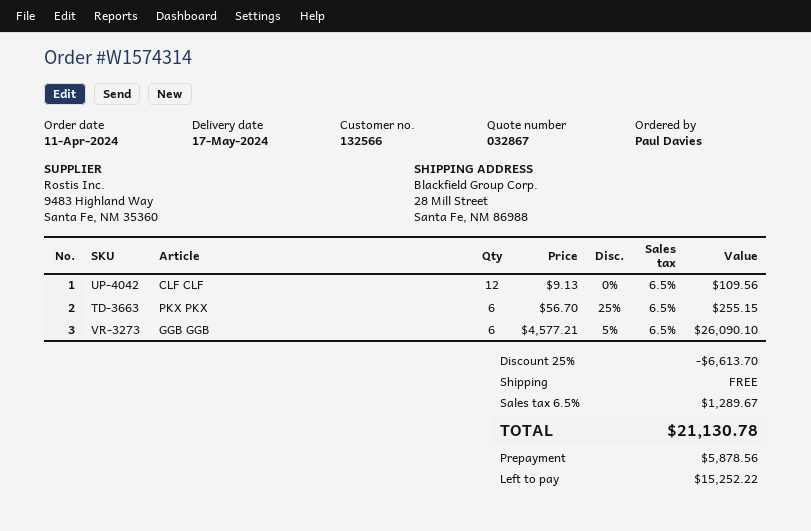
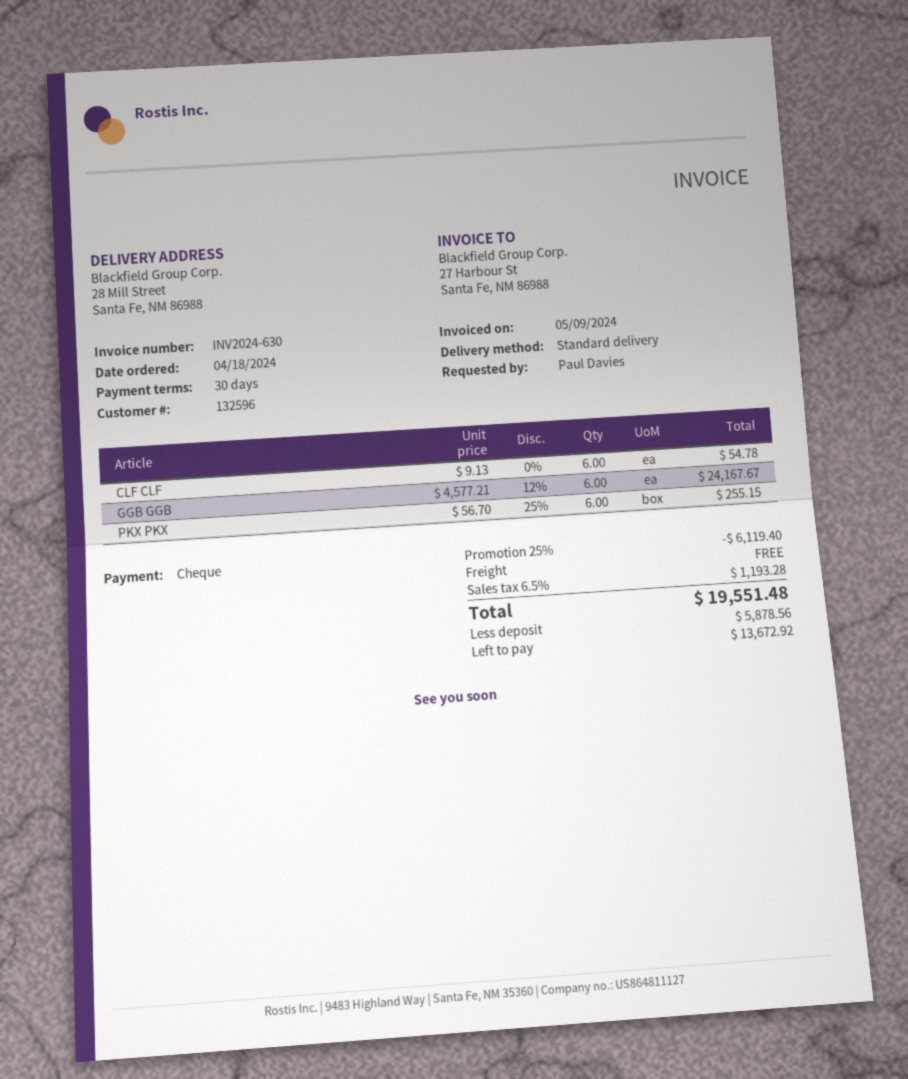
order date: 2024-04-11 -> 2024-04-18
customer number: 132566 -> 132596
CLF CLF: 12 x 9.13 = 109.56 -> 6 x 9.13 = 54.78
GGB GGB: 6 x 4577.21 - 5% = 26090.10 -> 6 x 4577.21 - 12% = 24167.67
discount: 25% = 6613.70 -> 25% = 6119.40
tax: 6.5% = 1289.67 -> 6.5% = 1193.28
total: 21130.78 -> 19551.48
balance: 15252.22 -> 13672.92

